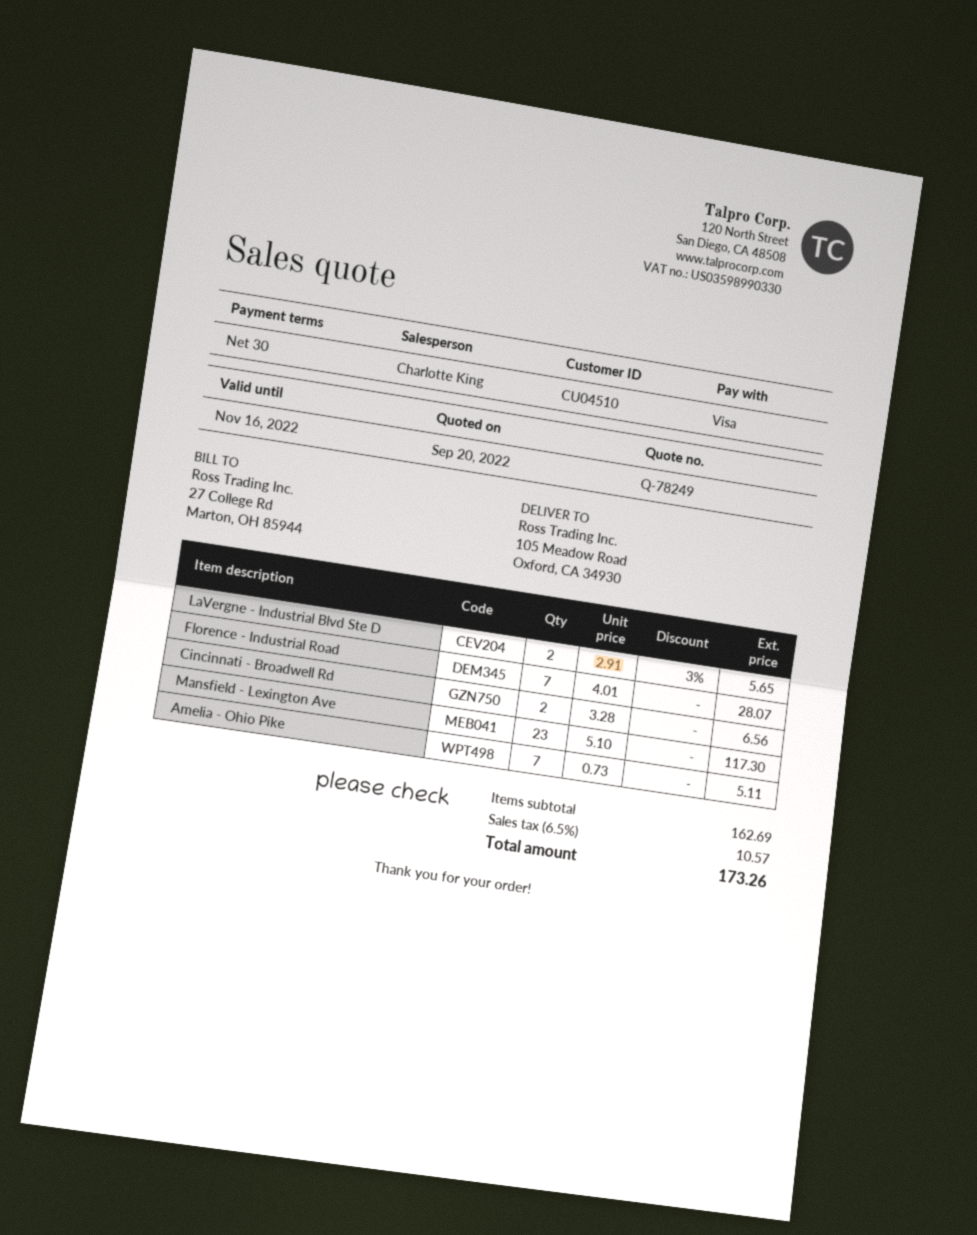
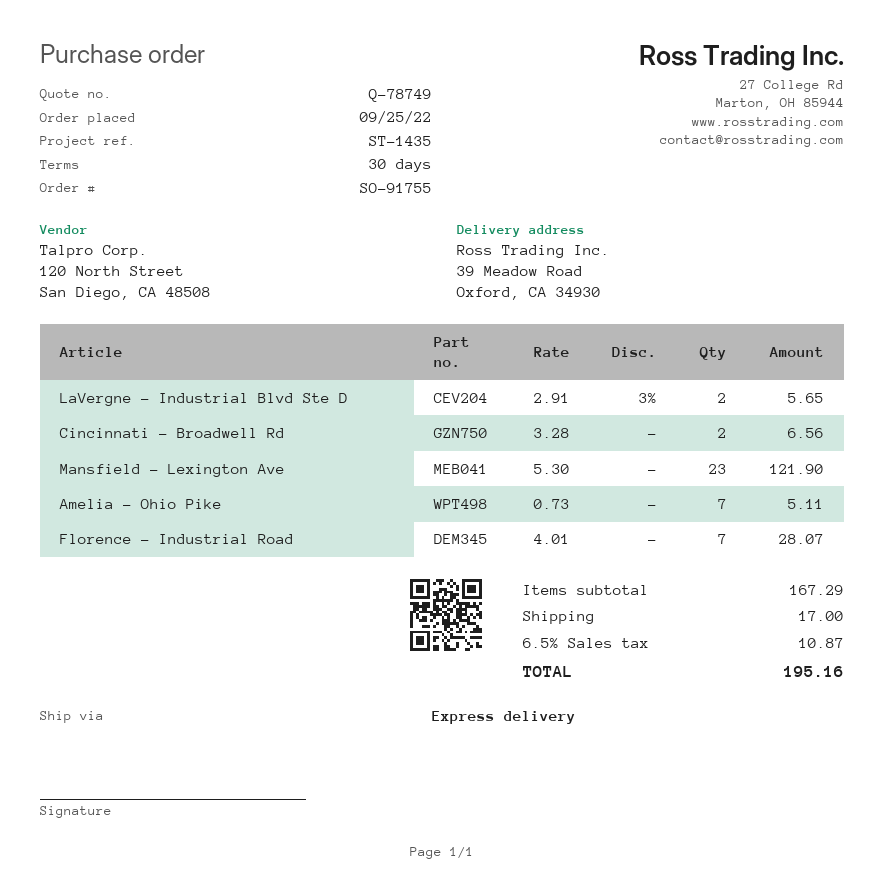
quote number: Q-78249 -> Q-78749
ship to: 105 Meadow Road, Oxford, CA 34930 -> 39 Meadow Road, Oxford, CA 34930
Mansfield - Lexington Ave: 23 x 5.10 = 117.30 -> 23 x 5.30 = 121.90
subtotal: 162.69 -> 167.29
shipping: none -> 17.00
tax: 6.5% = 10.57 -> 6.5% = 10.87
total: 173.26 -> 195.16

